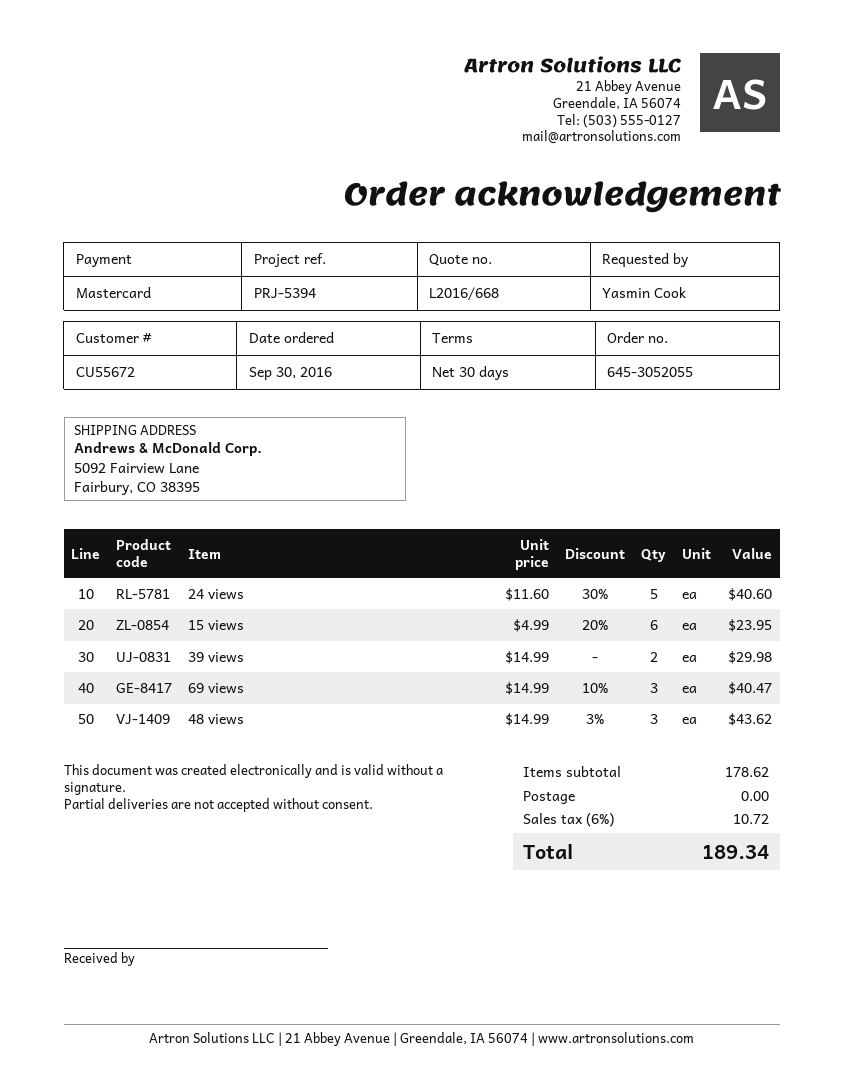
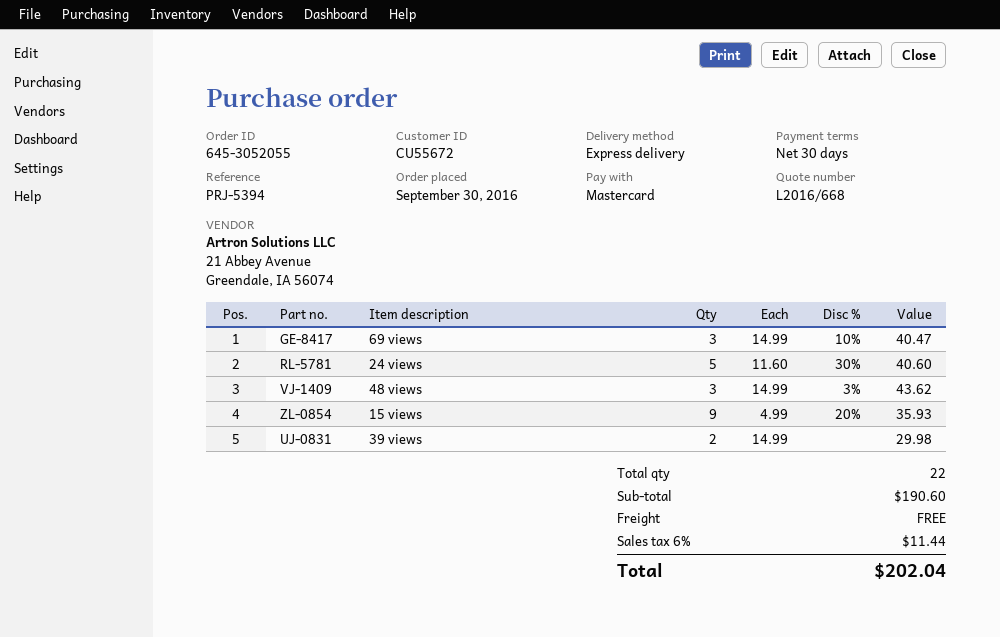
15 views: 6 x 4.99 - 20% = 23.95 -> 9 x 4.99 - 20% = 35.93
subtotal: 178.62 -> 190.60
tax: 6% = 10.72 -> 6% = 11.44
total: 189.34 -> 202.04

